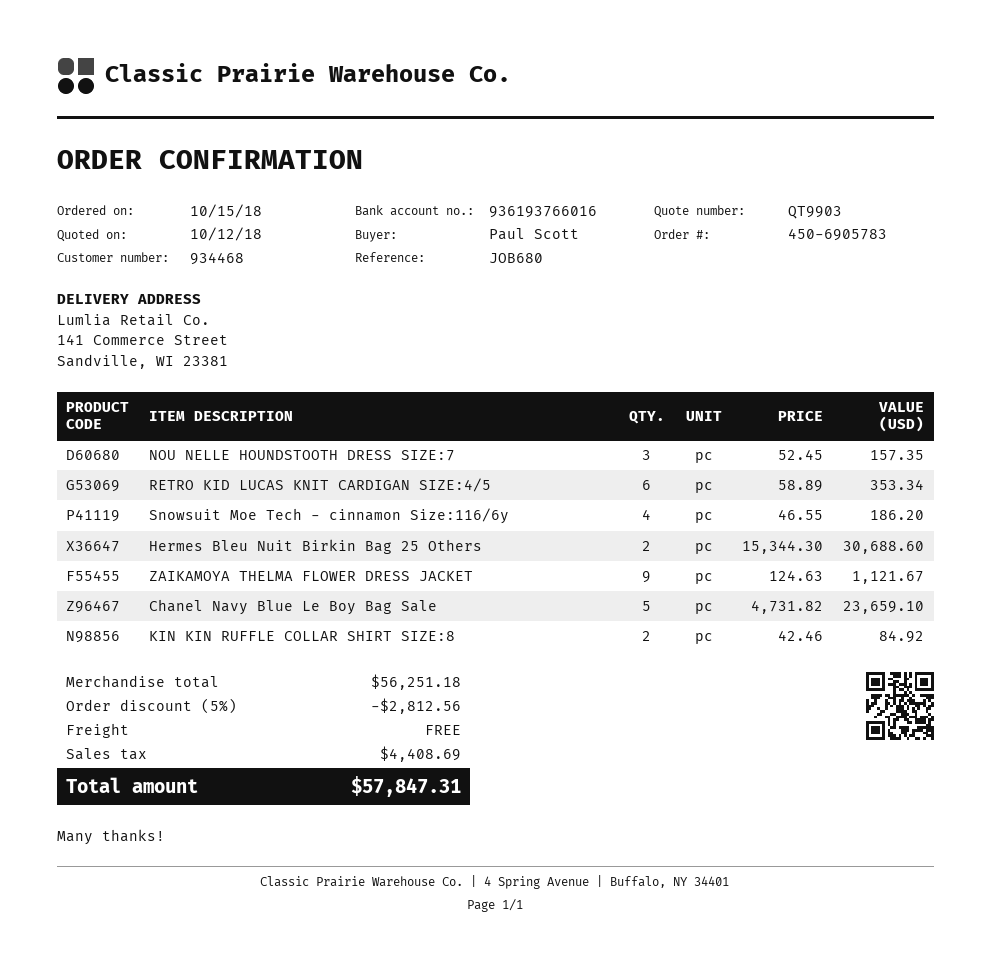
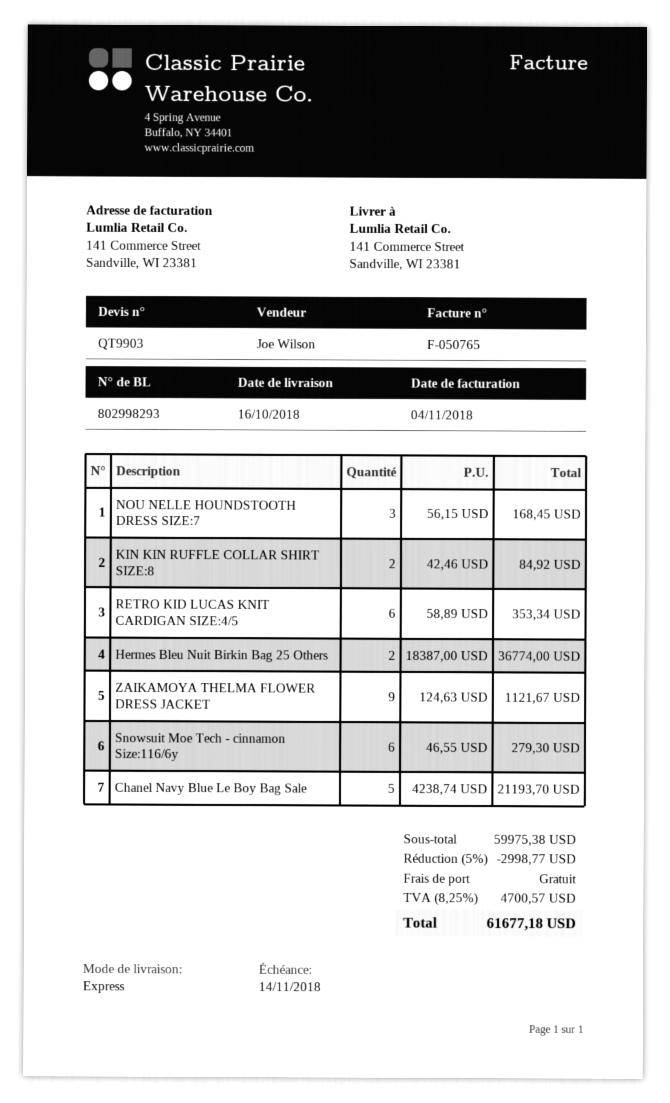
NOU NELLE HOUNDSTOOTH DRESS SIZE:7: 3 x 52.45 = 157.35 -> 3 x 56.15 = 168.45
Snowsuit Moe Tech - cinnamon Size:116/6y: 4 x 46.55 = 186.20 -> 6 x 46.55 = 279.30
Hermes Bleu Nuit Birkin Bag 25 Others: 2 x 15344.30 = 30688.60 -> 2 x 18387.00 = 36774.00
Chanel Navy Blue Le Boy Bag Sale: 5 x 4731.82 = 23659.10 -> 5 x 4238.74 = 21193.70
subtotal: 56251.18 -> 59975.38
discount: 5% = 2812.56 -> 5% = 2998.77
tax: 4408.69 -> 4700.57
total: 57847.31 -> 61677.18

